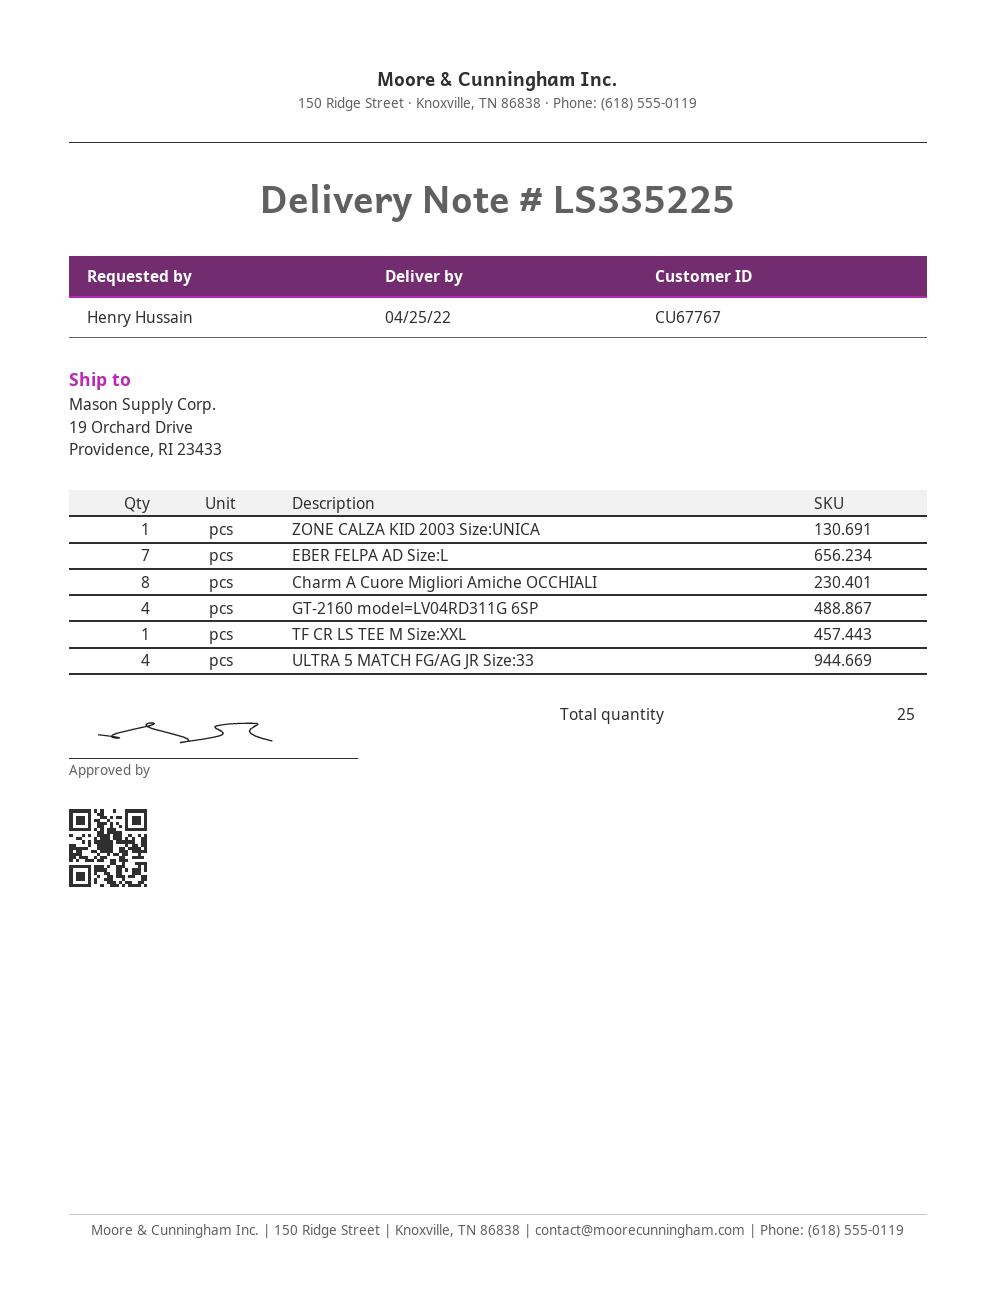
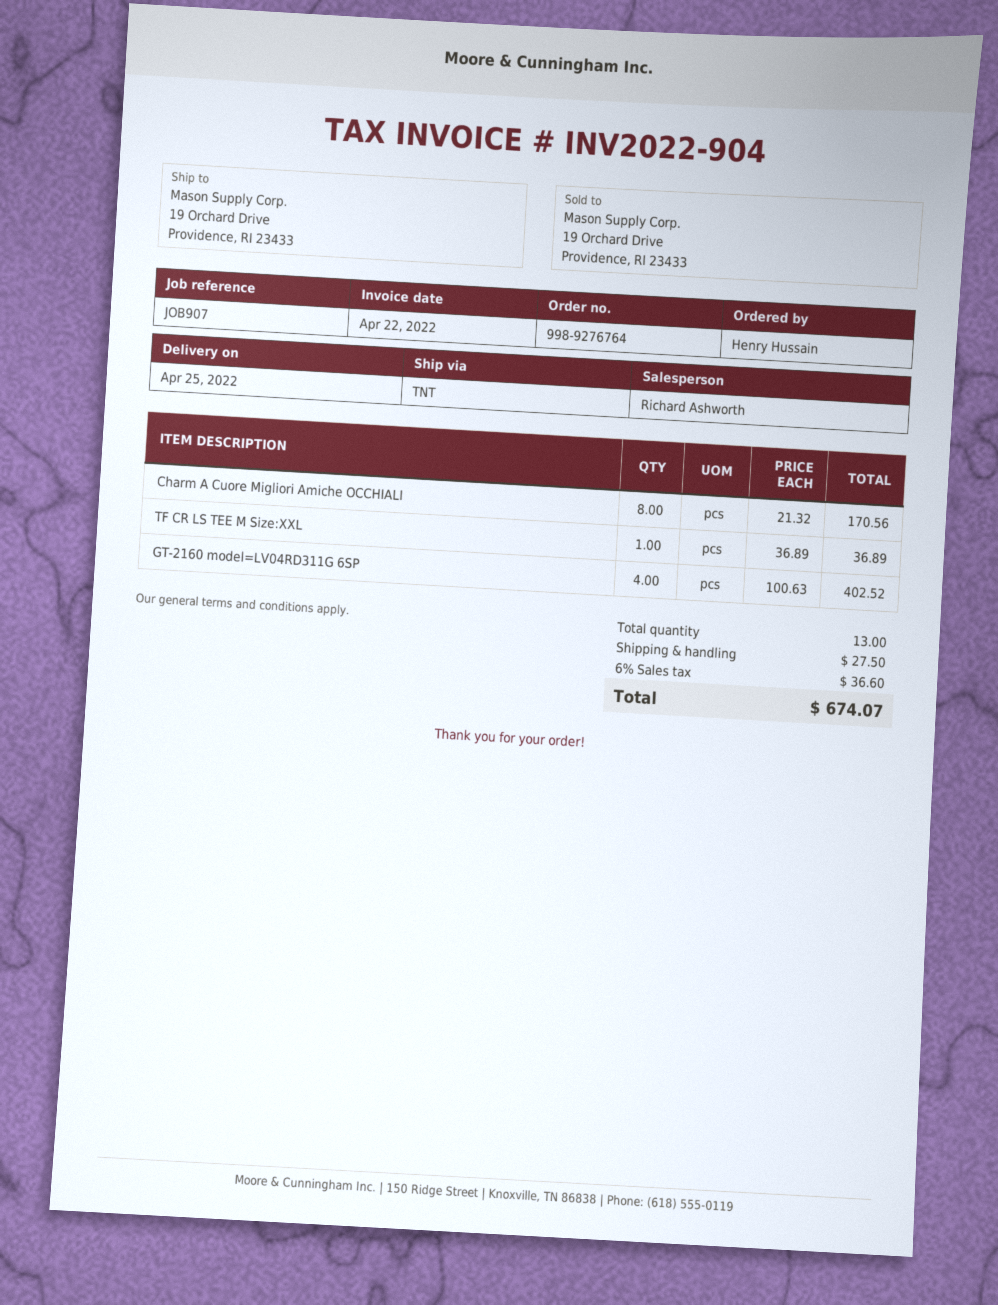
ZONE CALZA KID 2003 Size:UNICA: 1 -> none
EBER FELPA AD Size:L: 7 -> none
ULTRA 5 MATCH FG/AG JR Size:33: 4 -> none
total quantity: 25 -> 13

